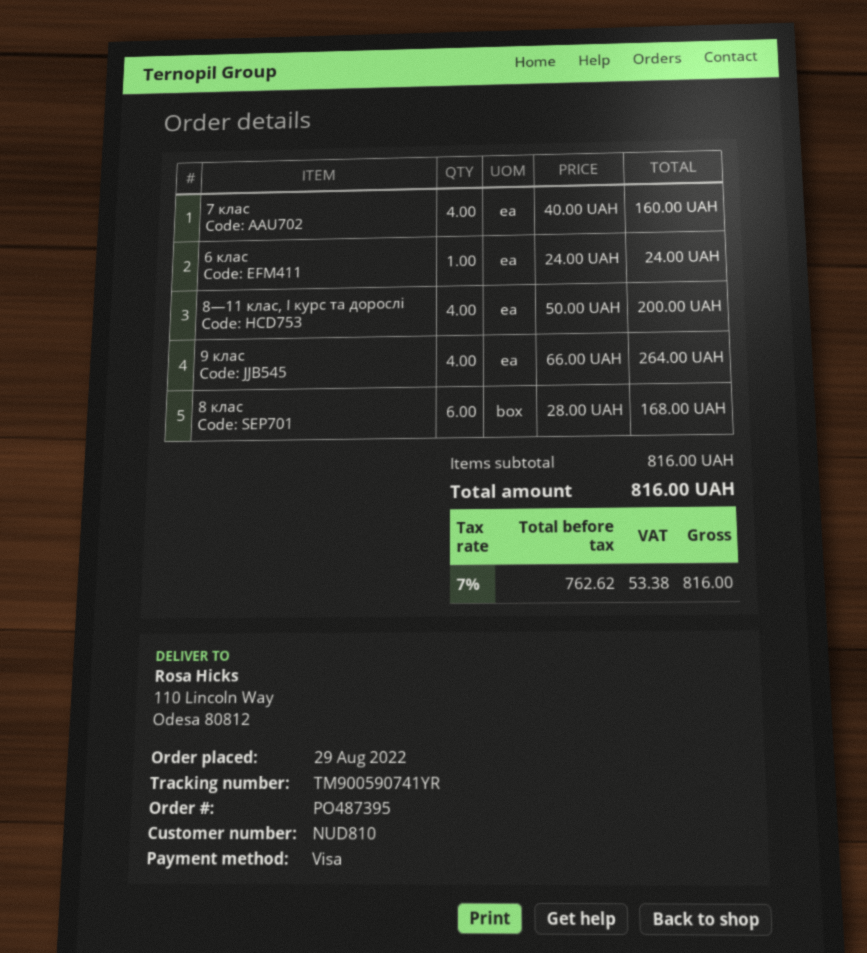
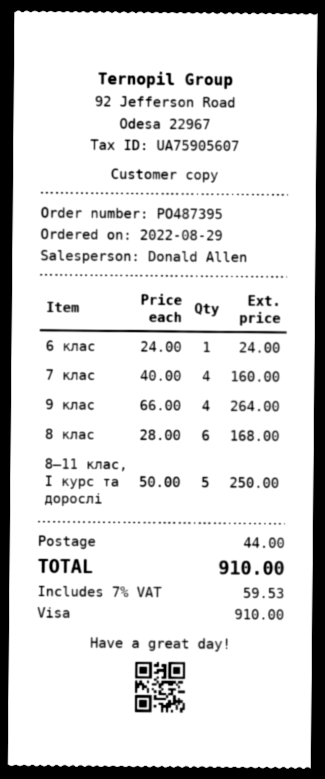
8—11 клас, I курс та дорослі: 4 x 50.00 = 200.00 -> 5 x 50.00 = 250.00
shipping: none -> 44.00
tax: 7% = 53.38 -> 7% = 59.53
total: 816.00 -> 910.00

